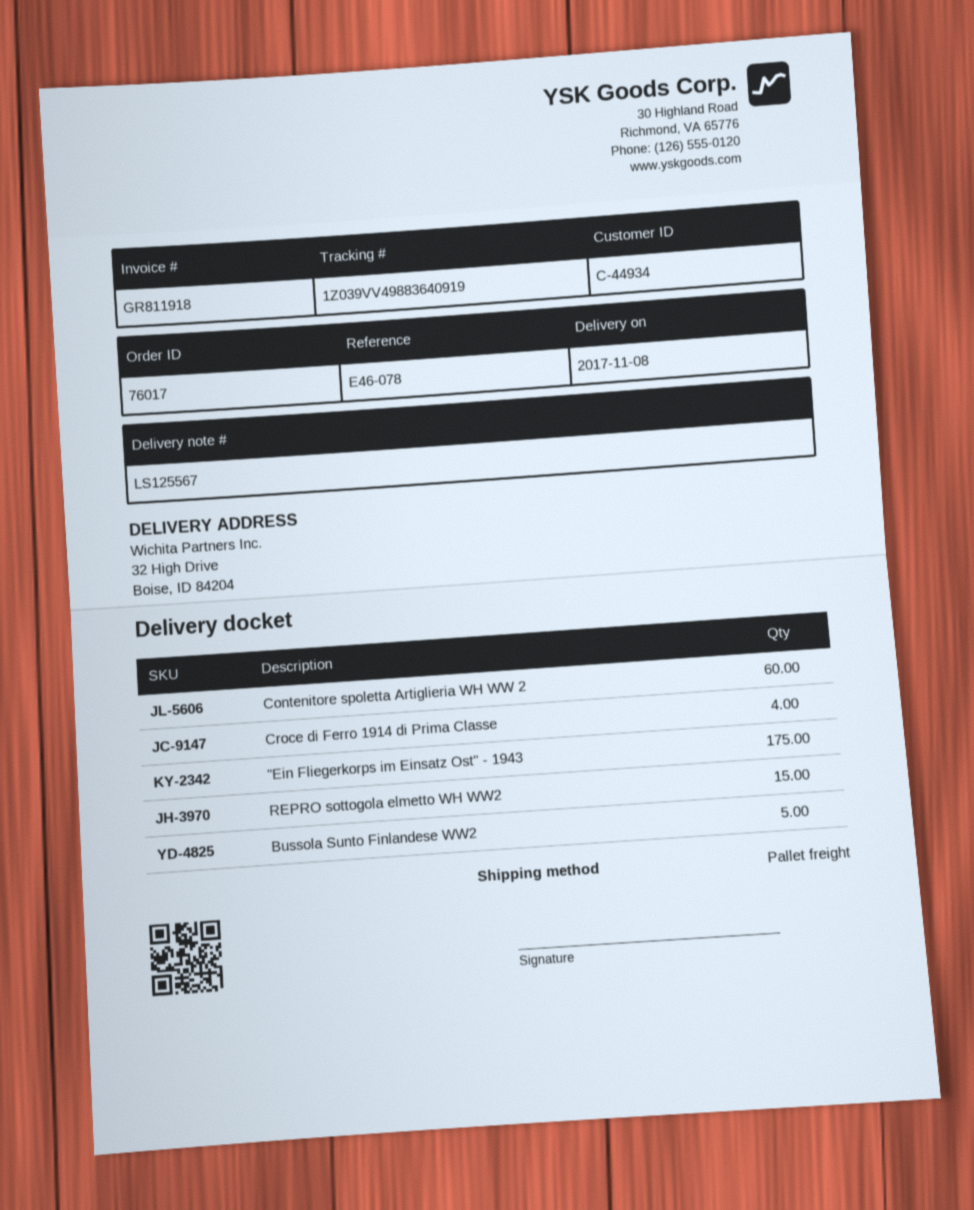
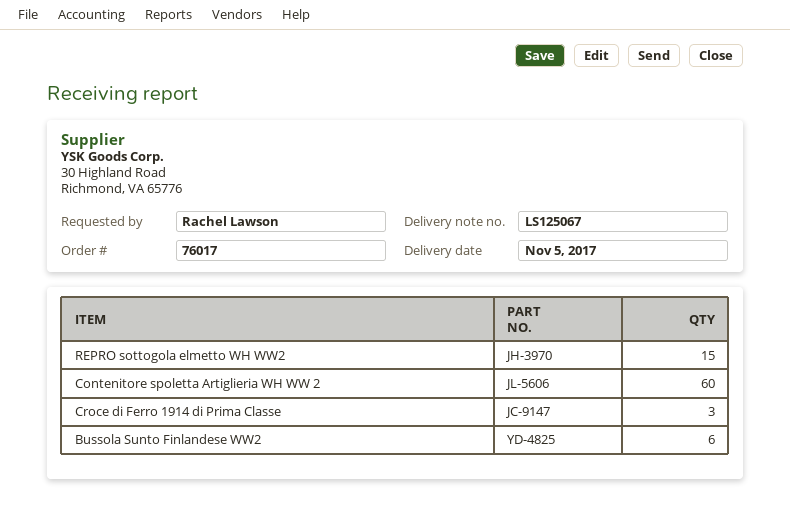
delivery note number: LS125567 -> LS125067
delivery date: 2017-11-08 -> 2017-11-05
Croce di Ferro 1914 di Prima Classe: 4 -> 3
"Ein Fliegerkorps im Einsatz Ost" - 1943: 175 -> none
Bussola Sunto Finlandese WW2: 5 -> 6

